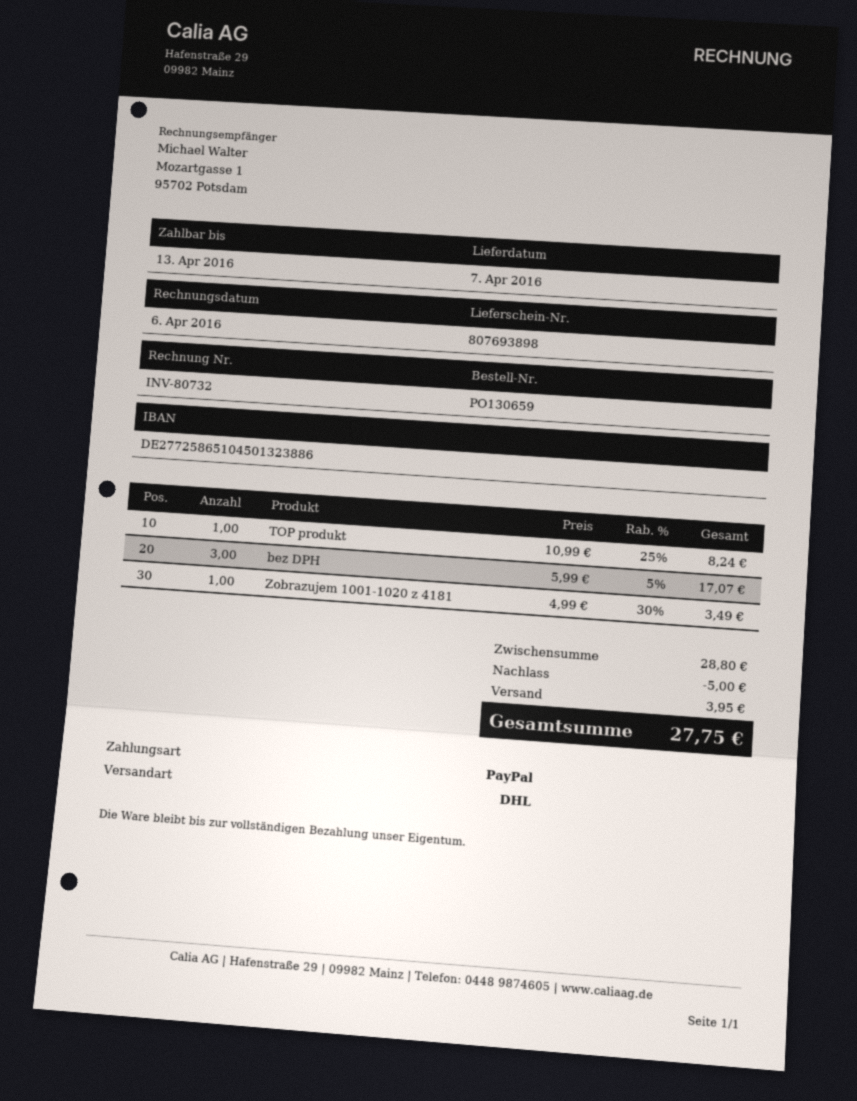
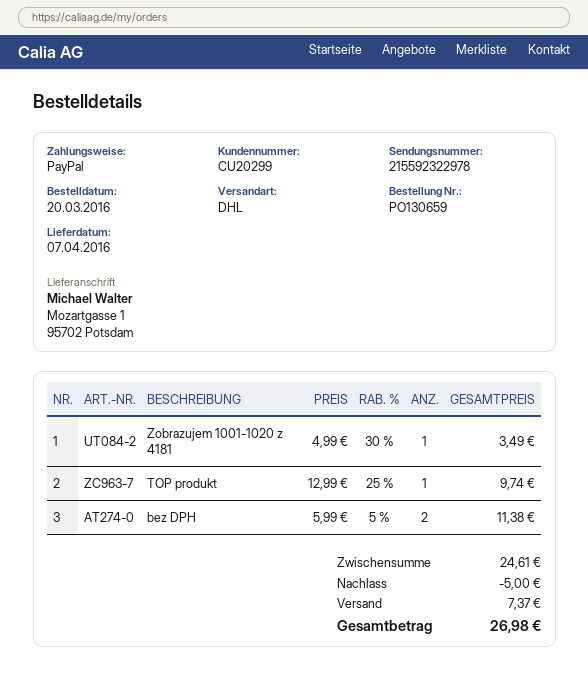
TOP produkt: 1 x 10.99 - 25% = 8.24 -> 1 x 12.99 - 25% = 9.74
bez DPH: 3 x 5.99 - 5% = 17.07 -> 2 x 5.99 - 5% = 11.38
subtotal: 28.80 -> 24.61
shipping: 3.95 -> 7.37
total: 27.75 -> 26.98

